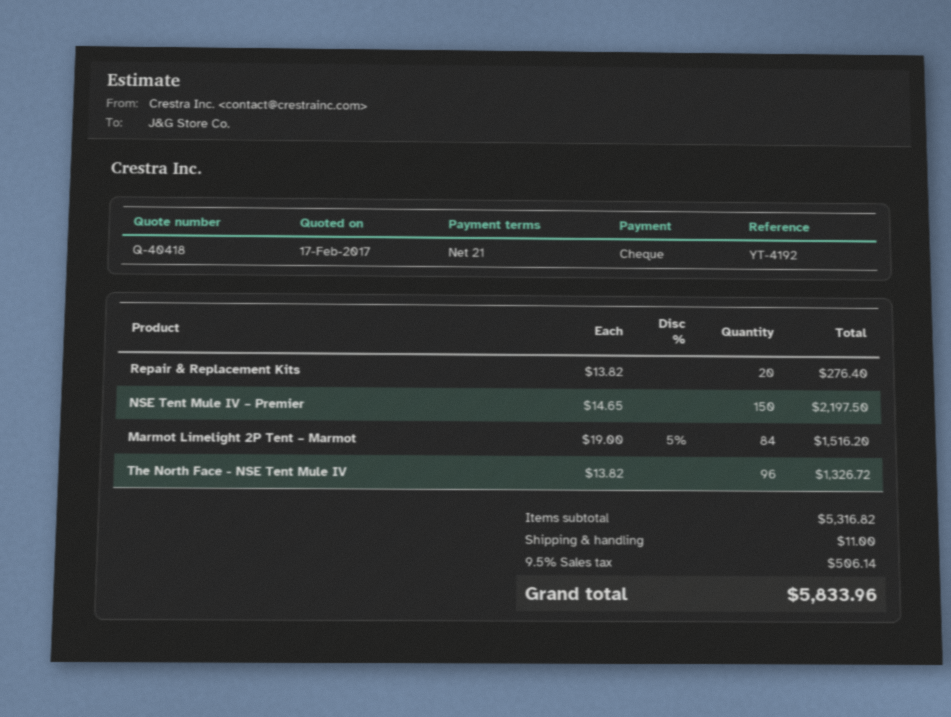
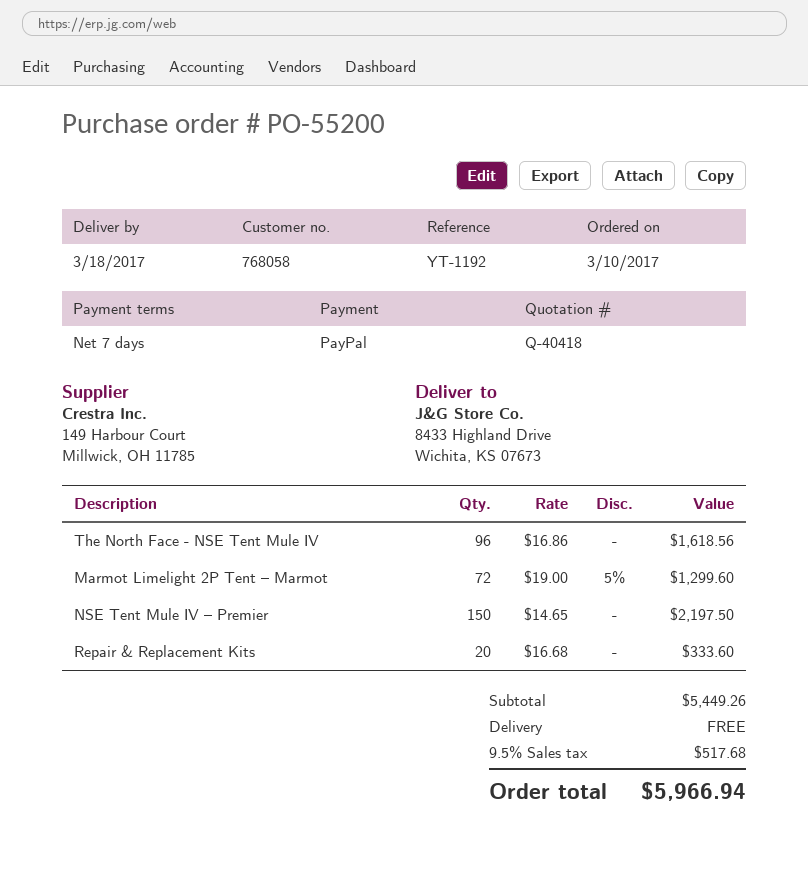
payment terms: 21 days -> 7 days
reference: YT-4192 -> YT-1192
payment method: cheque -> PayPal
Repair & Replacement Kits: 20 x 13.82 = 276.40 -> 20 x 16.68 = 333.60
Marmot Limelight 2P Tent – Marmot: 84 x 19.00 - 5% = 1516.20 -> 72 x 19.00 - 5% = 1299.60
The North Face - NSE Tent Mule IV: 96 x 13.82 = 1326.72 -> 96 x 16.86 = 1618.56
subtotal: 5316.82 -> 5449.26
shipping: 11.00 -> 0.00
tax: 9.5% = 506.14 -> 9.5% = 517.68
total: 5833.96 -> 5966.94

